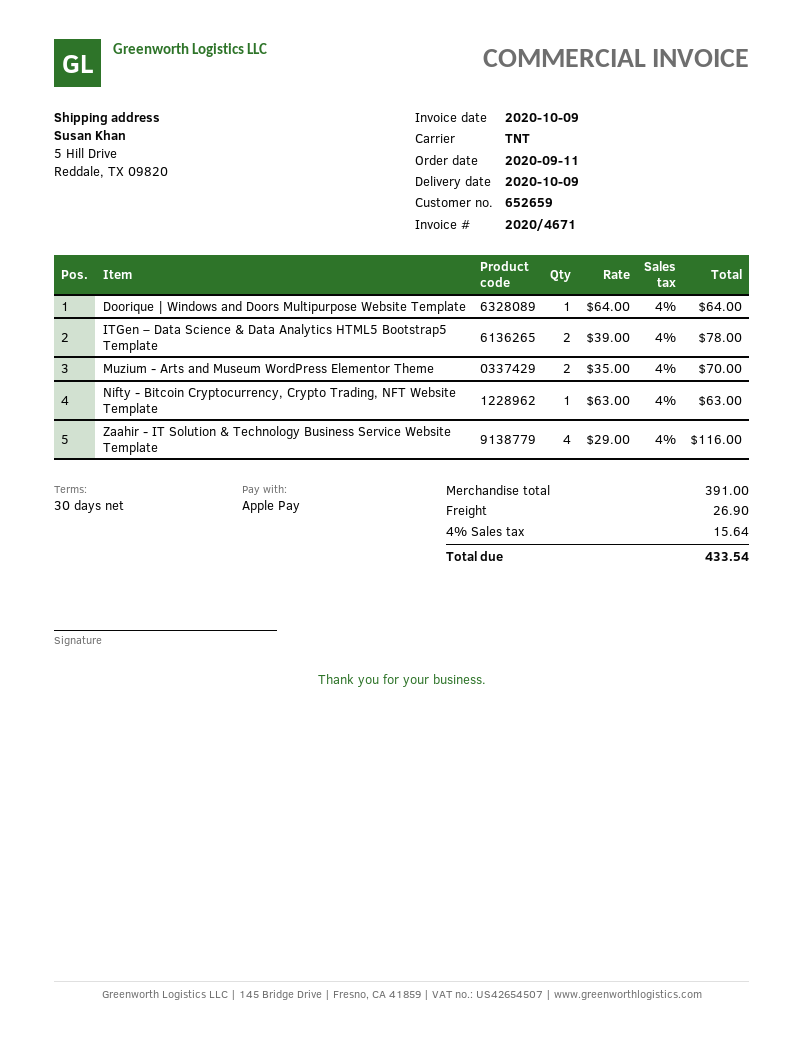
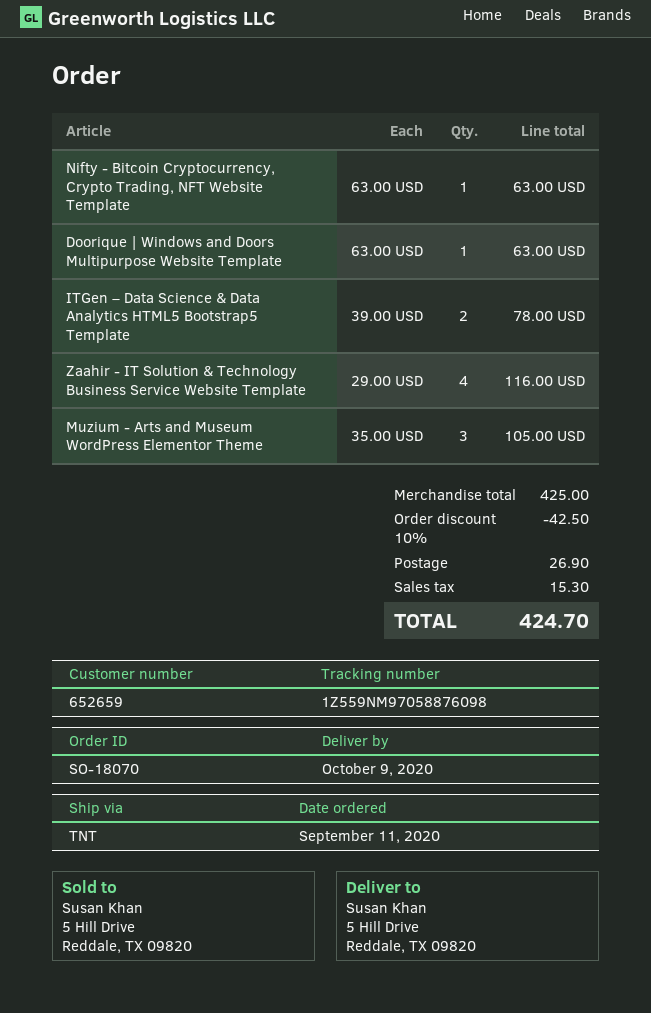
Doorique | Windows and Doors Multipurpose Website Template: 1 x 64.00 = 64.00 -> 1 x 63.00 = 63.00
Muzium - Arts and Museum WordPress Elementor Theme: 2 x 35.00 = 70.00 -> 3 x 35.00 = 105.00
subtotal: 391.00 -> 425.00
discount: none -> 10% = 42.50
tax: 15.64 -> 15.30
total: 433.54 -> 424.70

